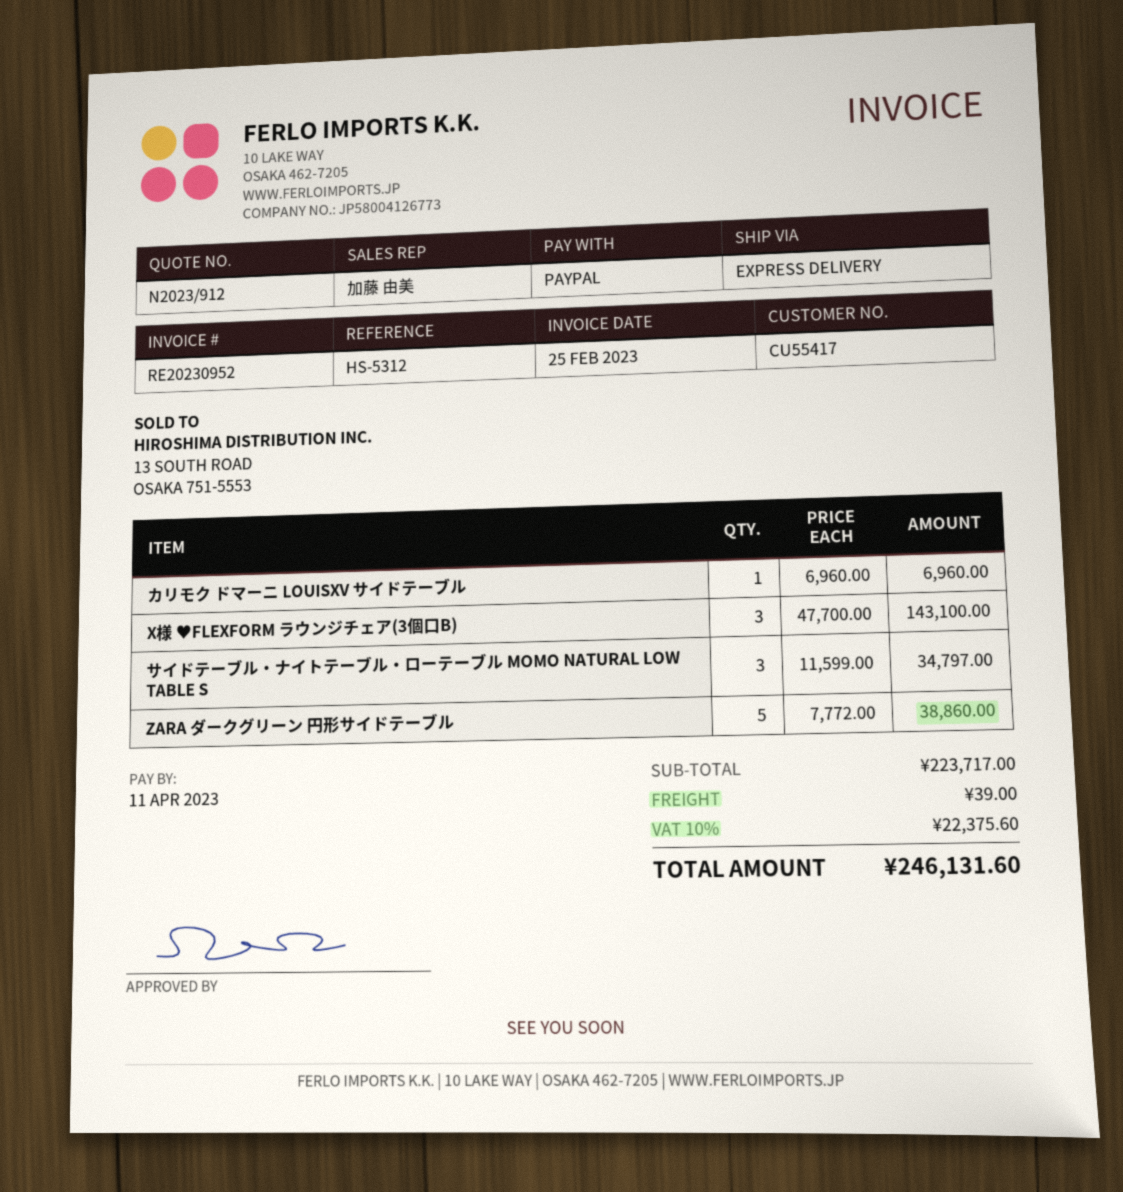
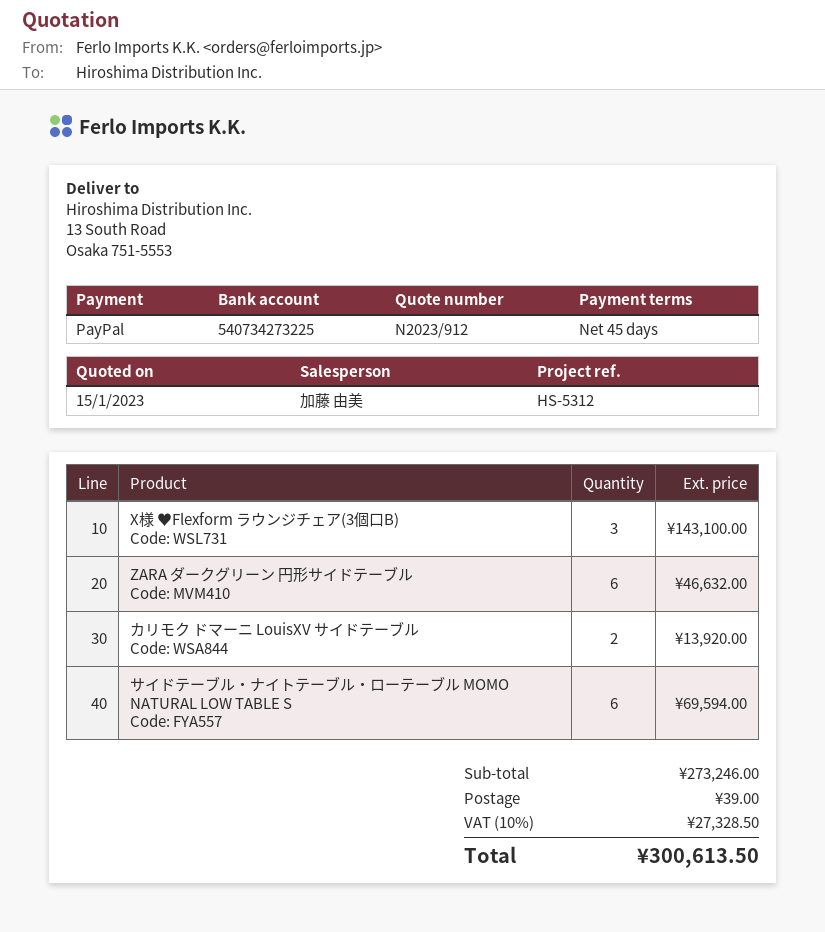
カリモク ドマーニ LOUISXV サイドテーブル: 1 for 6960.00 -> 2 for 13920.00
サイドテーブル・ナイトテーブル・ローテーブル MOMO NATURAL LOW TABLE S: 3 for 34797.00 -> 6 for 69594.00
ZARA ダークグリーン 円形サイドテーブル: 5 for 38860.00 -> 6 for 46632.00
subtotal: 223717.00 -> 273246.00
tax: 10% = 22375.60 -> 10% = 27328.50
total: 246131.60 -> 300613.50

